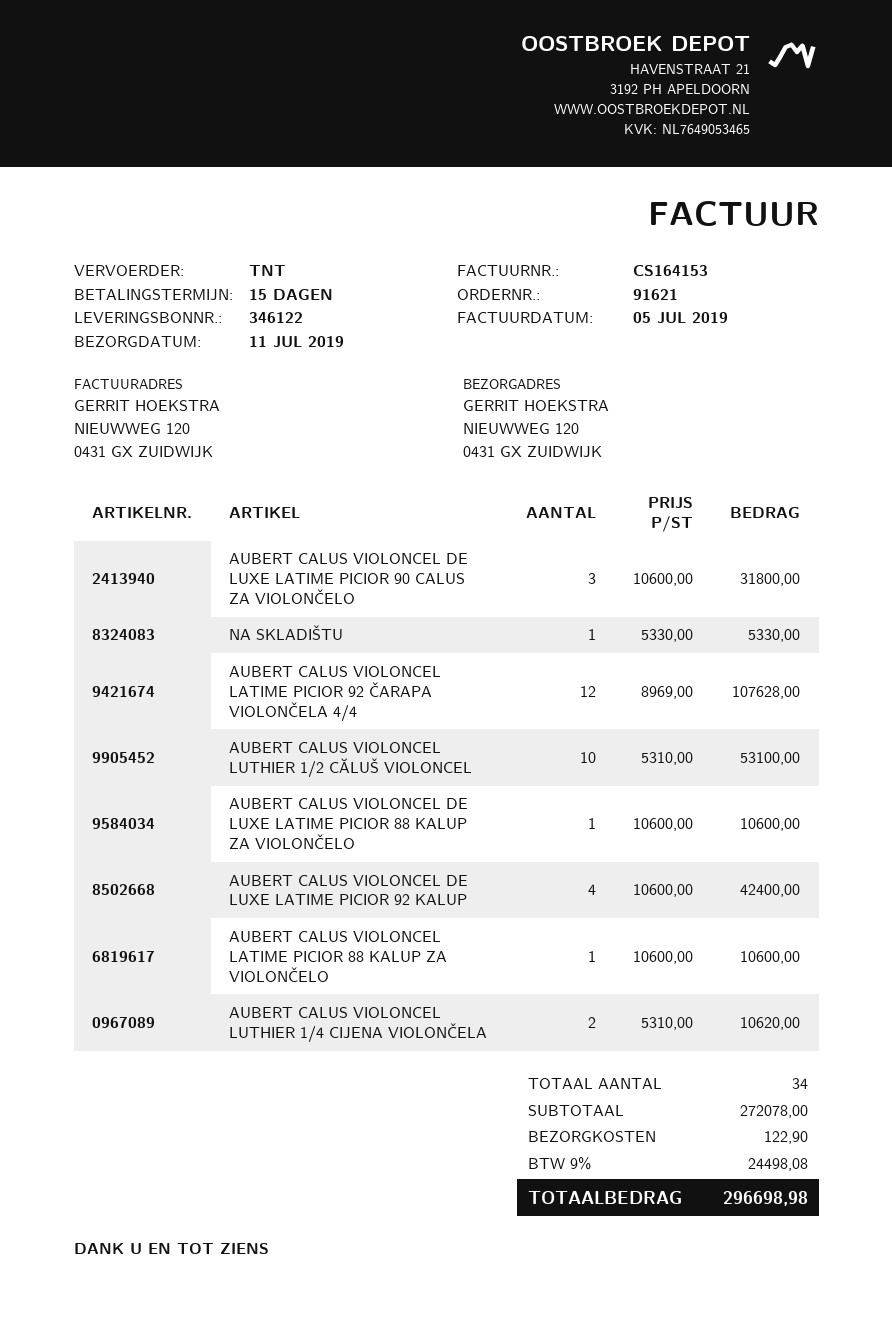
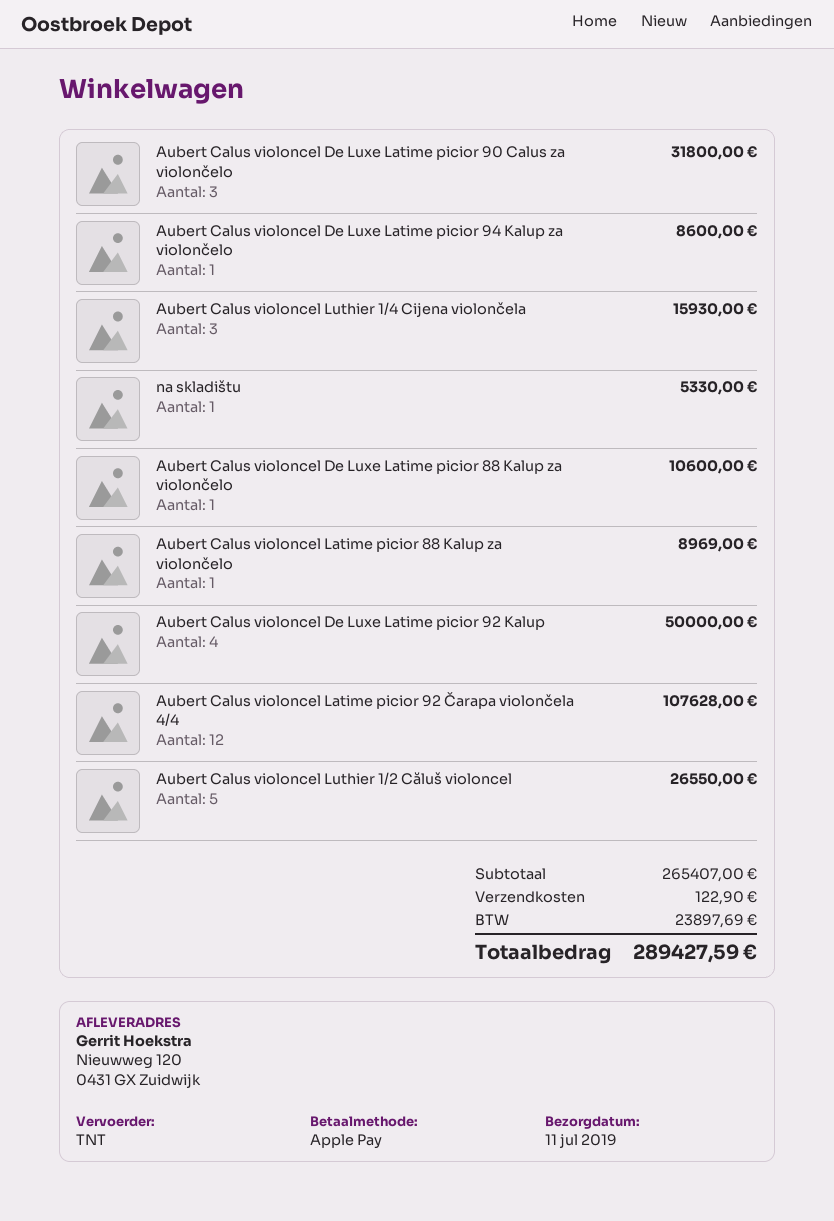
AUBERT CALUS VIOLONCEL LUTHIER 1/2 CĂLUŠ VIOLONCEL: 10 for 53100.00 -> 5 for 26550.00
AUBERT CALUS VIOLONCEL DE LUXE LATIME PICIOR 92 KALUP: 4 for 42400.00 -> 4 for 50000.00
AUBERT CALUS VIOLONCEL LATIME PICIOR 88 KALUP ZA VIOLONČELO: 1 for 10600.00 -> 1 for 8969.00
AUBERT CALUS VIOLONCEL LUTHIER 1/4 CIJENA VIOLONČELA: 2 for 10620.00 -> 3 for 15930.00
Aubert Calus violoncel De Luxe Latime picior 94 Kalup za violončelo: none -> 1 for 8600.00
subtotal: 272078.00 -> 265407.00
tax: 24498.08 -> 23897.69
total: 296698.98 -> 289427.59

